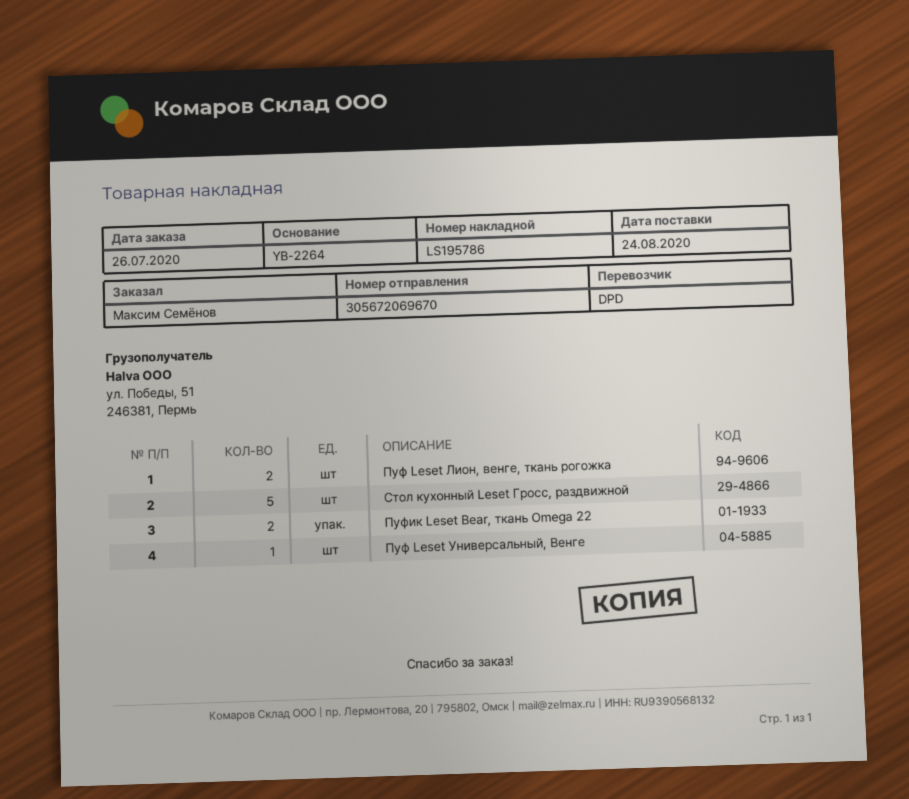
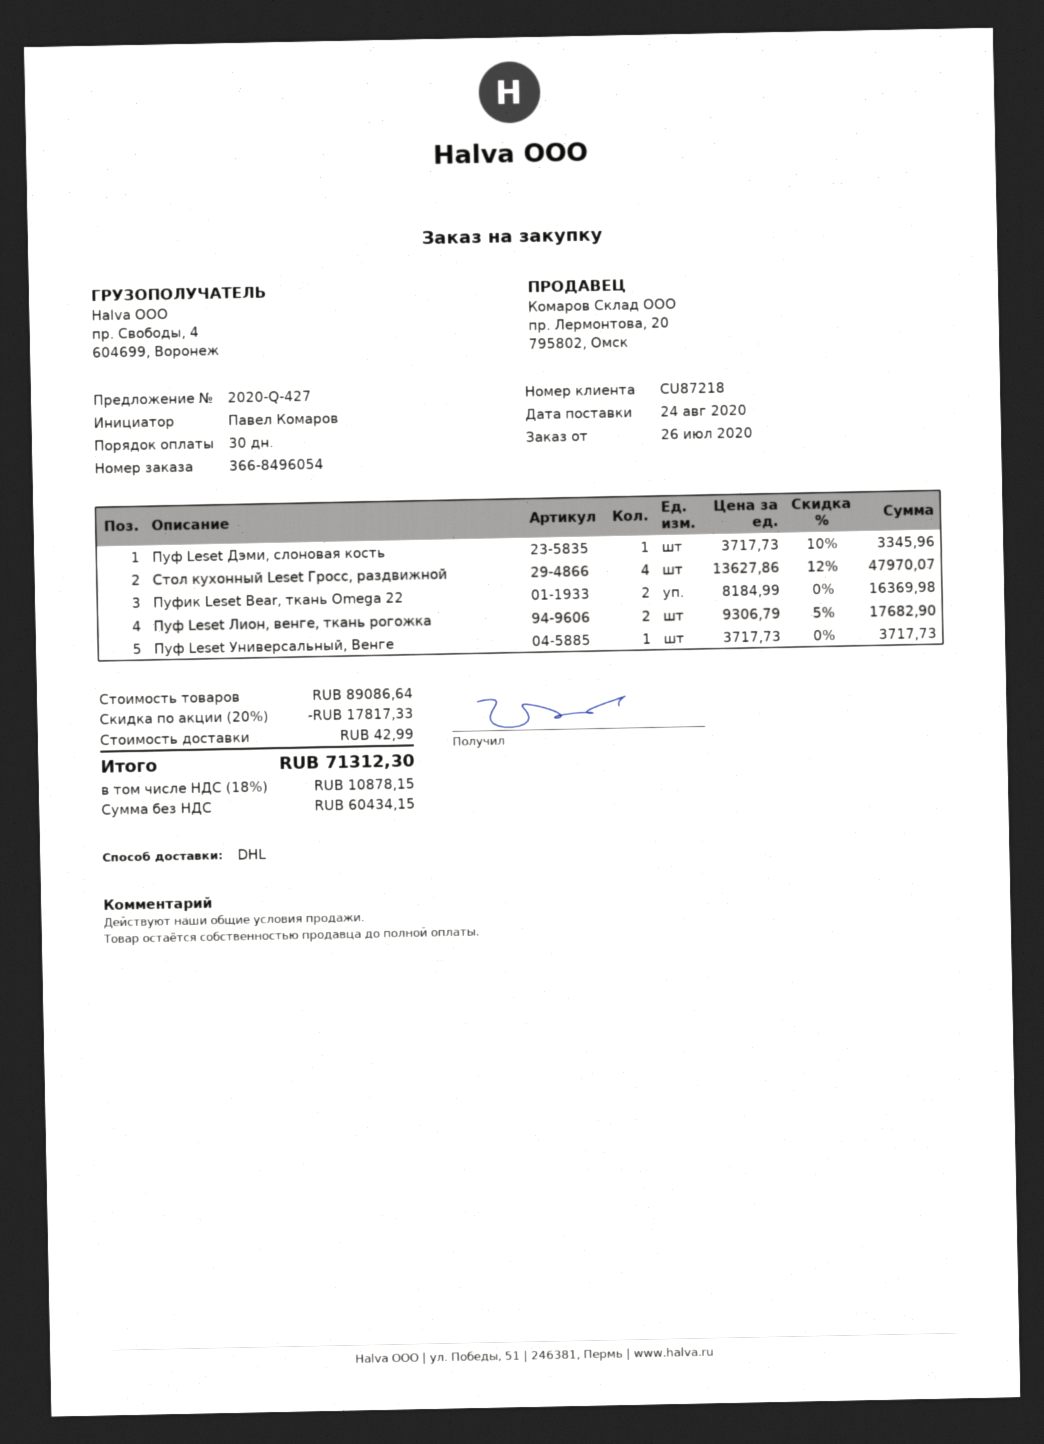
ordered by: Максим Семёнов -> Павел Комаров
shipping method: DPD -> DHL
ship to: ул. Победы, 51, 246381, Пермь -> пр. Свободы, 4, 604699, Воронеж
Стол кухонный Leset Гросс, раздвижной: 5 -> 4
Пуф Leset Дэми, слоновая кость: none -> 1

